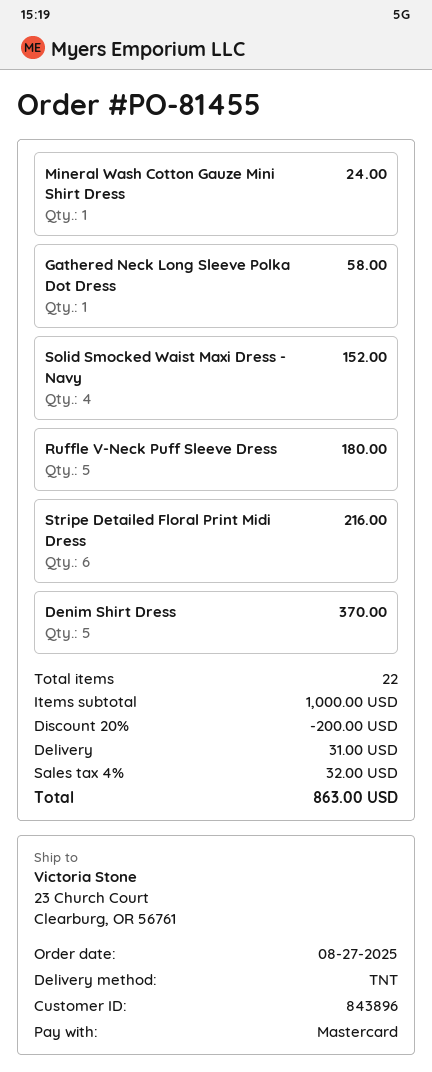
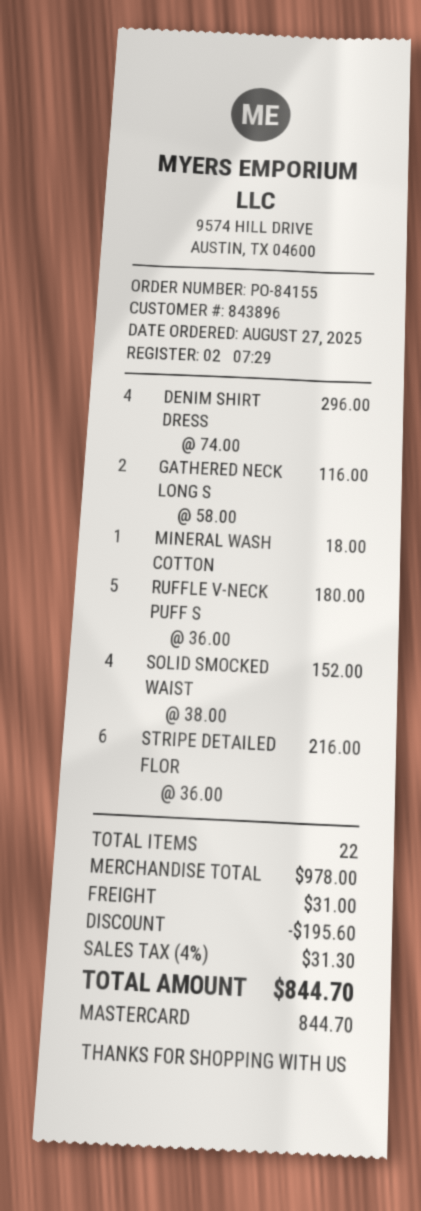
order number: PO-81455 -> PO-84155
Mineral Wash Cotton Gauze Mini Shirt Dress: 1 for 24.00 -> 1 for 18.00
Gathered Neck Long Sleeve Polka Dot Dress: 1 for 58.00 -> 2 for 116.00
Denim Shirt Dress: 5 for 370.00 -> 4 for 296.00
subtotal: 1000.00 -> 978.00
discount: 200.00 -> 195.60
tax: 4% = 32.00 -> 4% = 31.30
total: 863.00 -> 844.70

